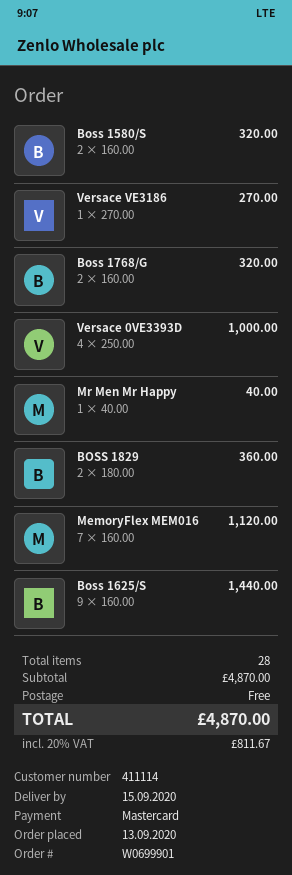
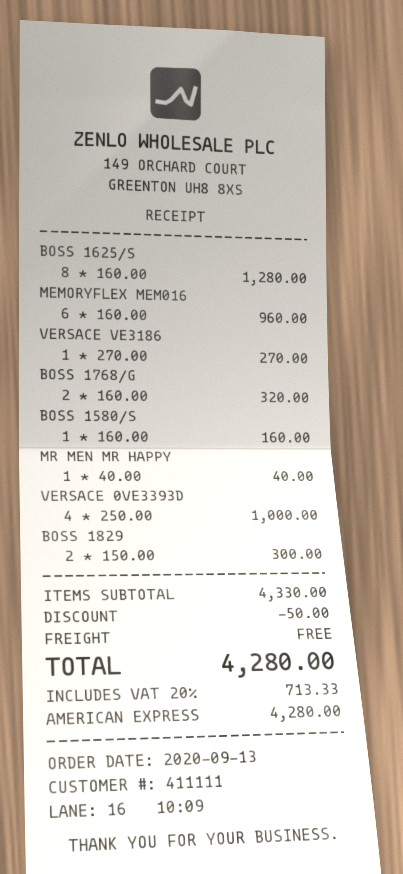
customer number: 411114 -> 411111
payment method: Mastercard -> American Express
Boss 1580/S: 2 x 160.00 = 320.00 -> 1 x 160.00 = 160.00
BOSS 1829: 2 x 180.00 = 360.00 -> 2 x 150.00 = 300.00
MemoryFlex MEM016: 7 x 160.00 = 1120.00 -> 6 x 160.00 = 960.00
Boss 1625/S: 9 x 160.00 = 1440.00 -> 8 x 160.00 = 1280.00
subtotal: 4870.00 -> 4330.00
discount: none -> 50.00
tax: 20% = 811.67 -> 20% = 713.33
total: 4870.00 -> 4280.00

